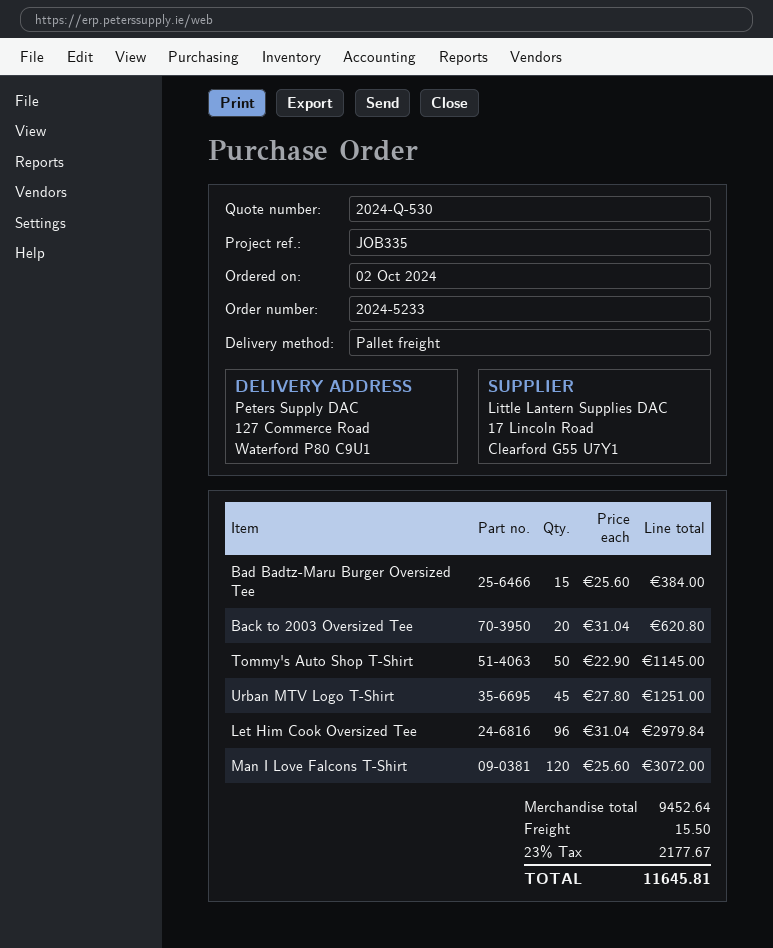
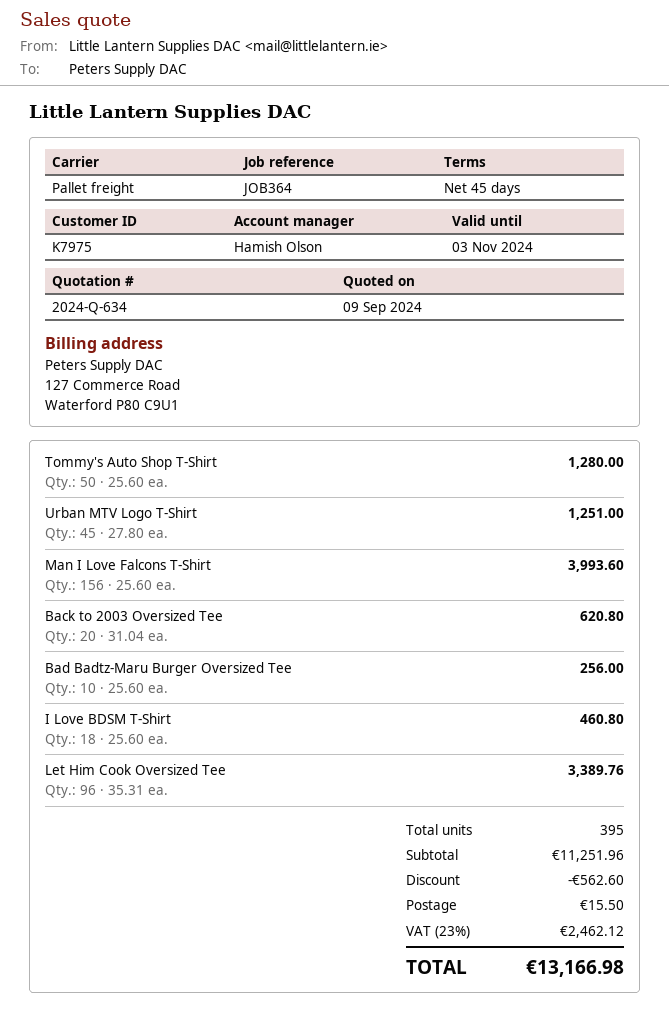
quote number: 2024-Q-530 -> 2024-Q-634
reference: JOB335 -> JOB364
Bad Badtz-Maru Burger Oversized Tee: 15 x 25.60 = 384.00 -> 10 x 25.60 = 256.00
Tommy's Auto Shop T-Shirt: 50 x 22.90 = 1145.00 -> 50 x 25.60 = 1280.00
Let Him Cook Oversized Tee: 96 x 31.04 = 2979.84 -> 96 x 35.31 = 3389.76
Man I Love Falcons T-Shirt: 120 x 25.60 = 3072.00 -> 156 x 25.60 = 3993.60
I Love BDSM T-Shirt: none -> 18 x 25.60 = 460.80
subtotal: 9452.64 -> 11251.96
discount: none -> 562.60
tax: 23% = 2177.67 -> 23% = 2462.12
total: 11645.81 -> 13166.98

